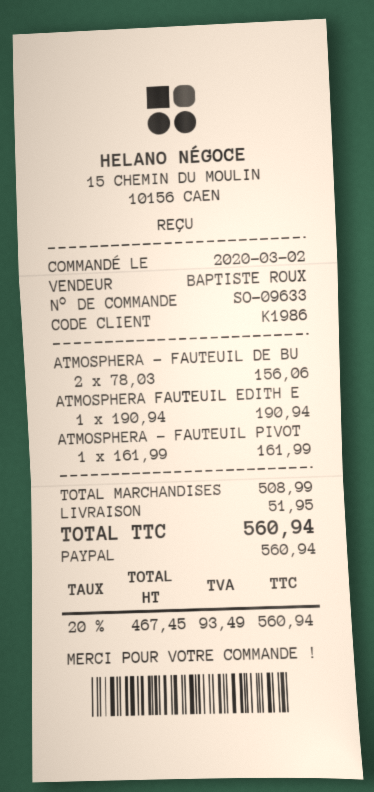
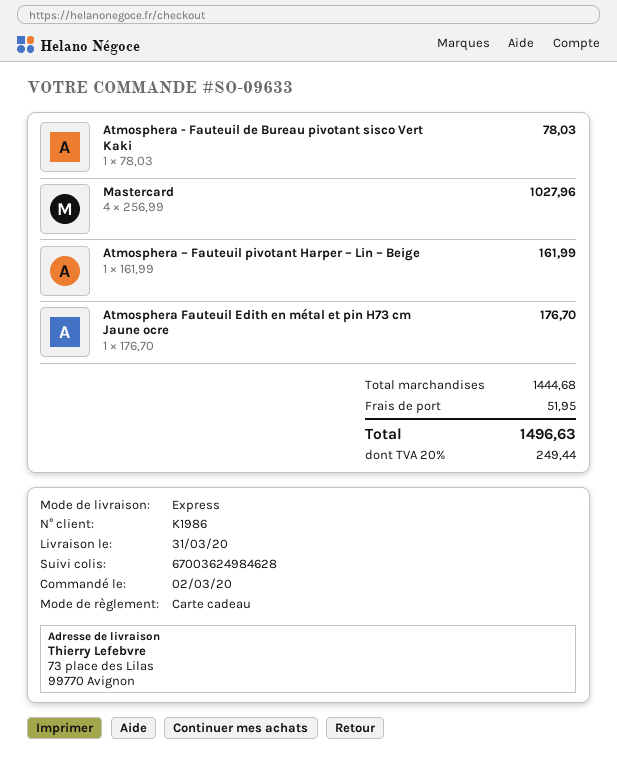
payment method: PayPal -> gift card
ATMOSPHERA - FAUTEUIL DE BU: 2 x 78.03 = 156.06 -> 1 x 78.03 = 78.03
ATMOSPHERA FAUTEUIL EDITH E: 1 x 190.94 = 190.94 -> 1 x 176.70 = 176.70
Mastercard: none -> 4 x 256.99 = 1027.96
subtotal: 508.99 -> 1444.68
tax: 20% = 93.49 -> 20% = 249.44
total: 560.94 -> 1496.63

